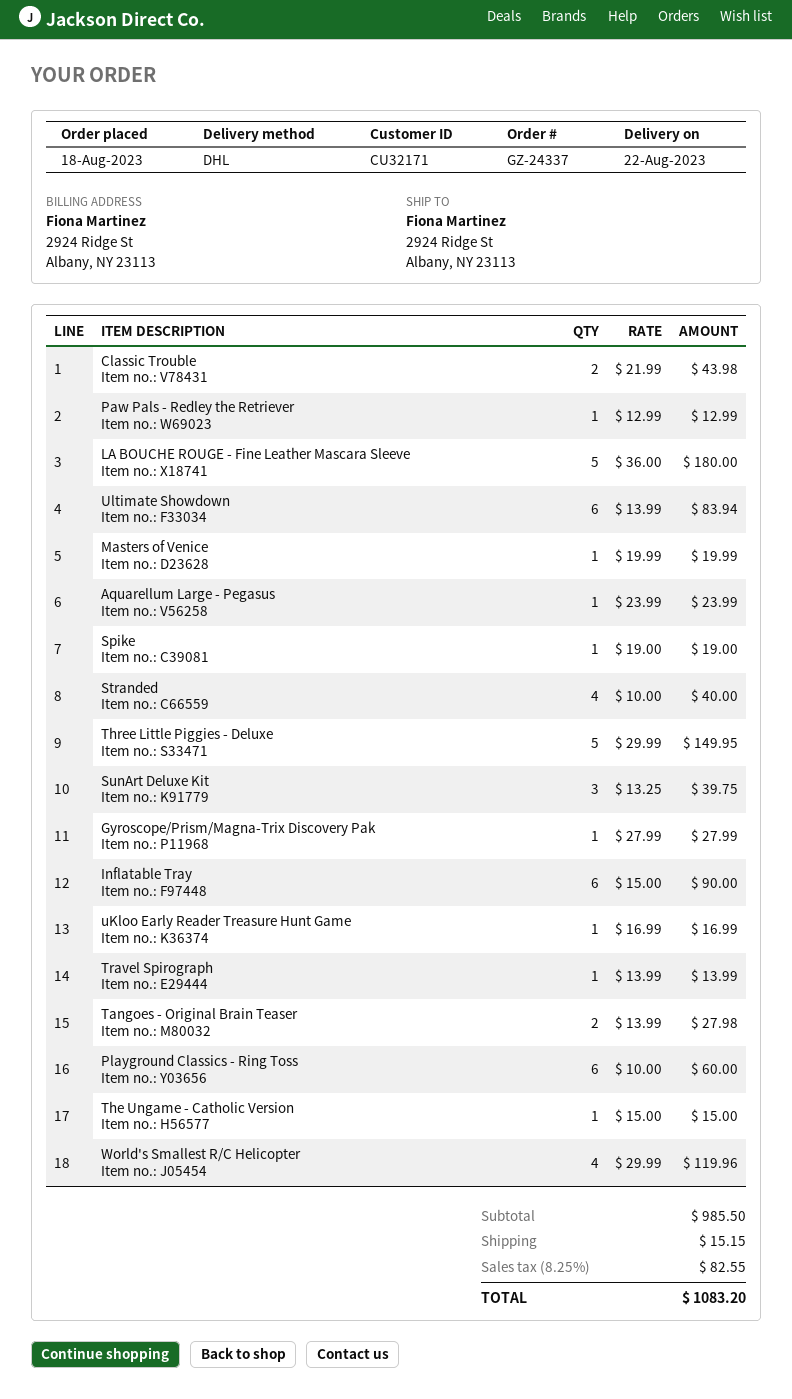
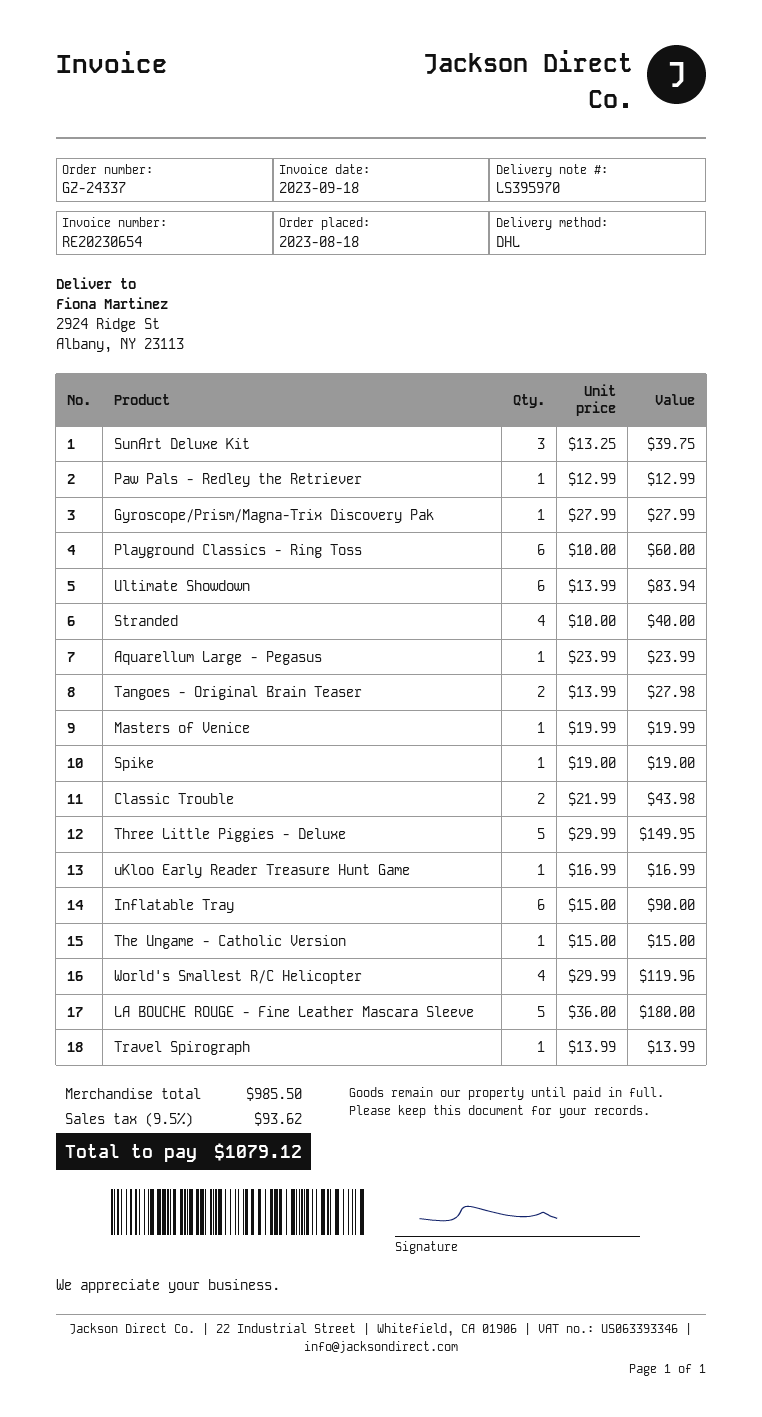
shipping: 15.15 -> none
tax: 8.25% = 82.55 -> 9.5% = 93.62
total: 1083.20 -> 1079.12

